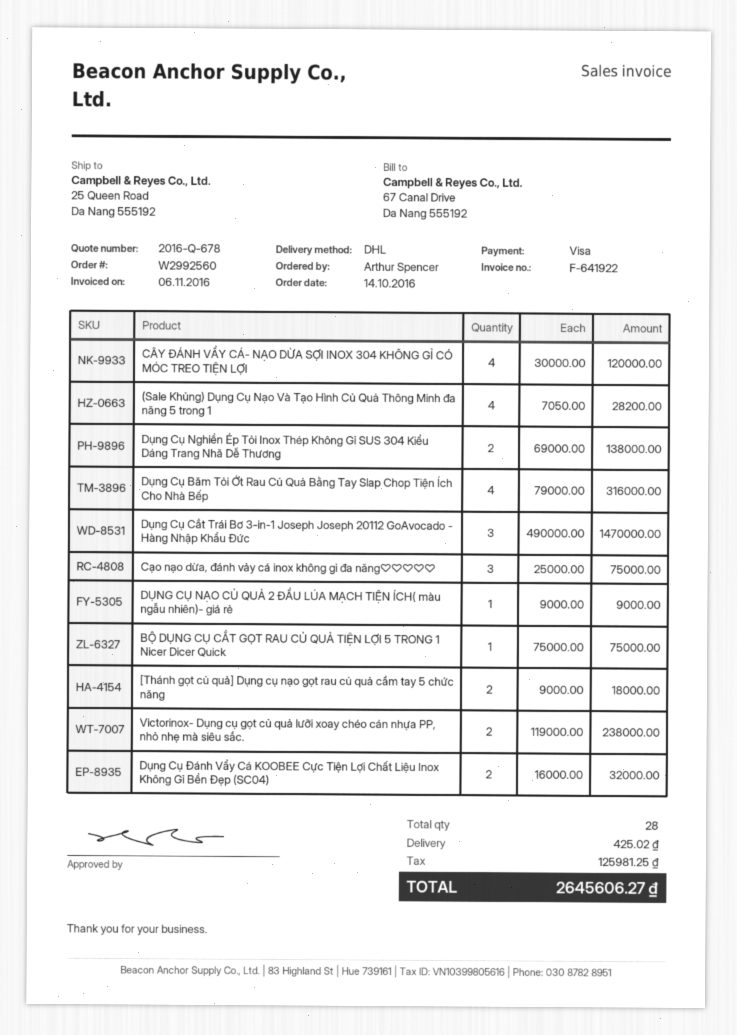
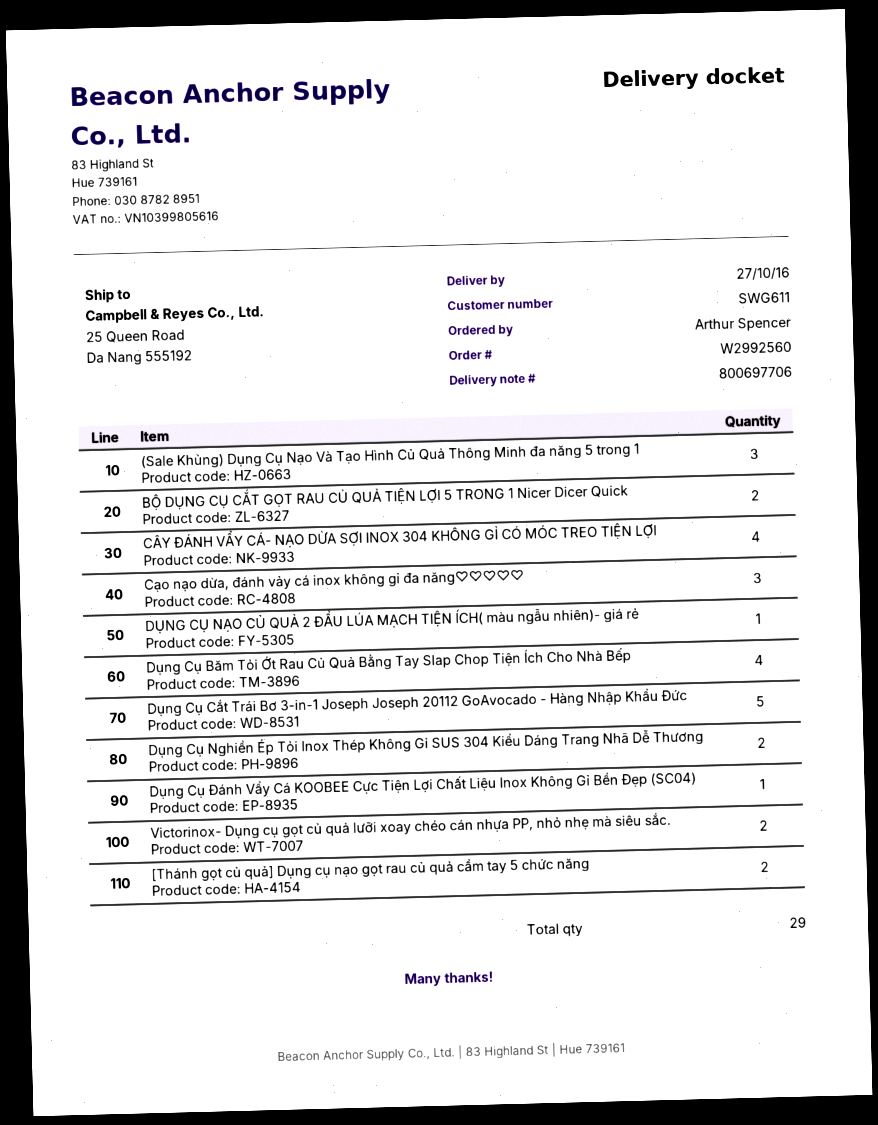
(Sale Khủng) Dụng Cụ Nạo Và Tạo Hình Củ Quả Thông Minh đa năng 5 trong 1: 4 -> 3
Dụng Cụ Cắt Trái Bơ 3-in-1 Joseph Joseph 20112 GoAvocado - Hàng Nhập Khẩu Đức: 3 -> 5
BỘ DỤNG CỤ CẮT GỌT RAU CỦ QUẢ TIỆN LỢI 5 TRONG 1 Nicer Dicer Quick: 1 -> 2
Dụng Cụ Đánh Vẩy Cá KOOBEE Cực Tiện Lợi Chất Liệu Inox Không Gỉ Bền Đẹp (SC04): 2 -> 1
total quantity: 28 -> 29

